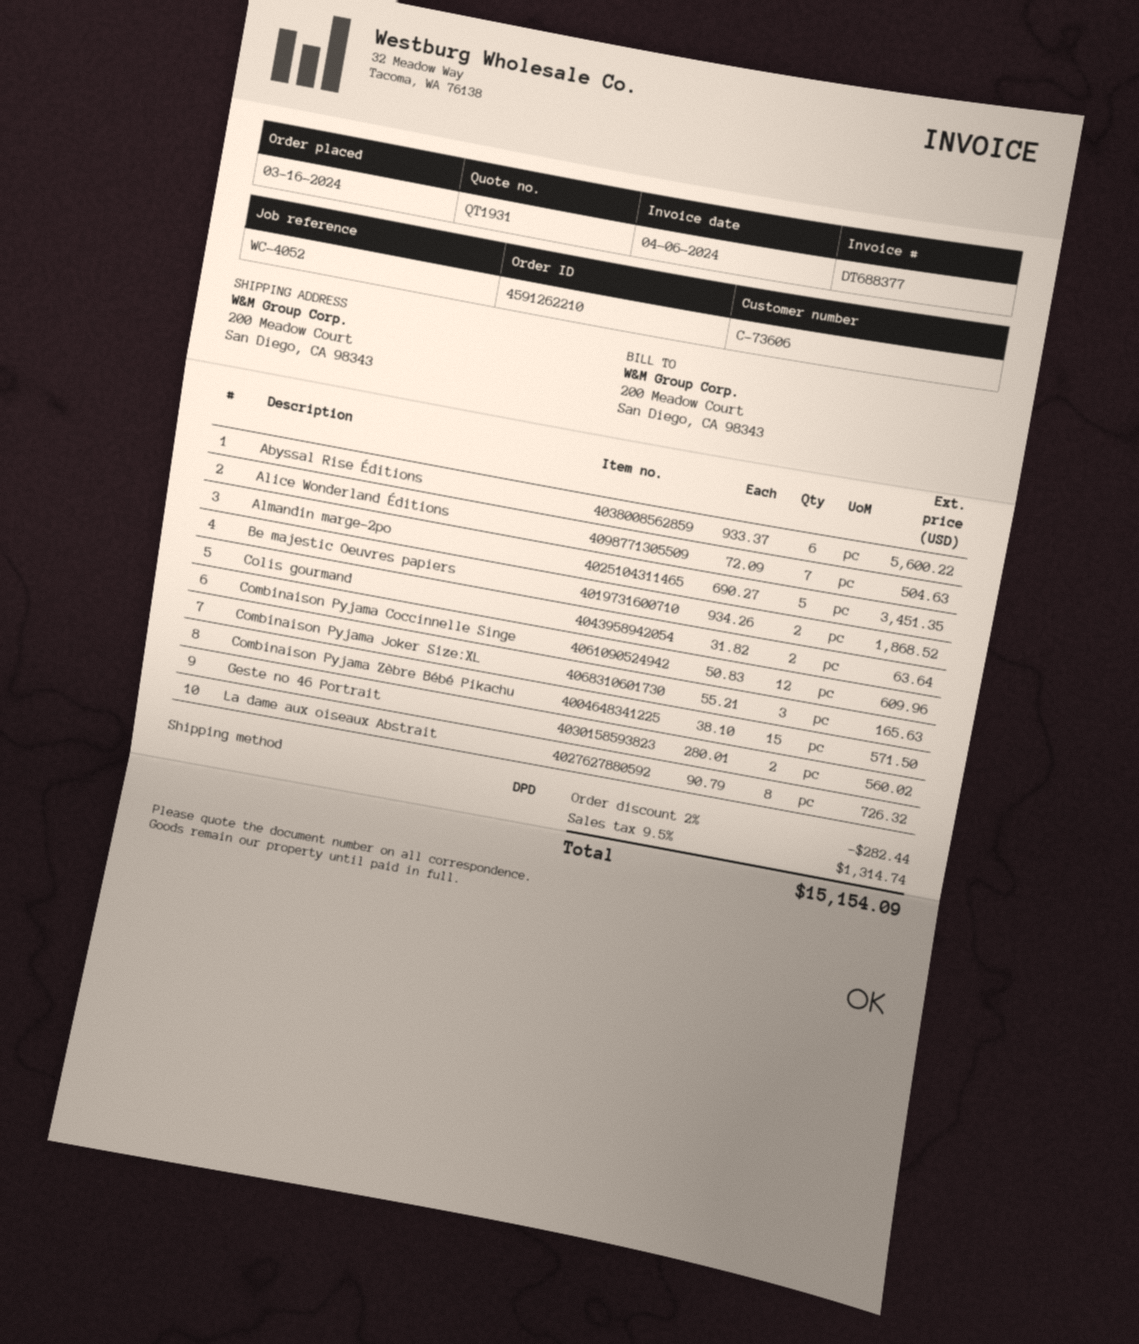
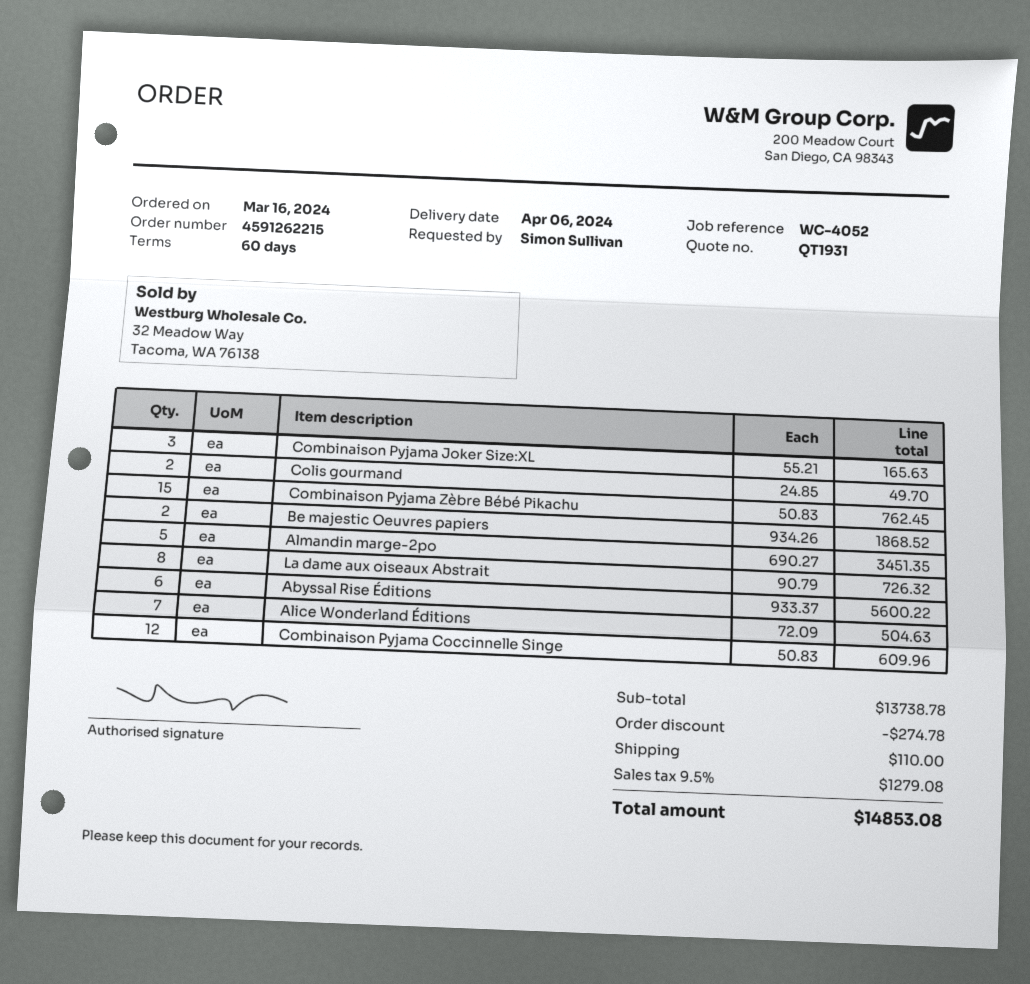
order number: 4591262210 -> 4591262215
Colis gourmand: 2 x 31.82 = 63.64 -> 2 x 24.85 = 49.70
Combinaison Pyjama Zèbre Bébé Pikachu: 15 x 38.10 = 571.50 -> 15 x 50.83 = 762.45
Geste no 46 Portrait: 2 x 280.01 = 560.02 -> none
discount: 282.44 -> 274.78
shipping: none -> 110.00
tax: 9.5% = 1314.74 -> 9.5% = 1279.08
total: 15154.09 -> 14853.08

